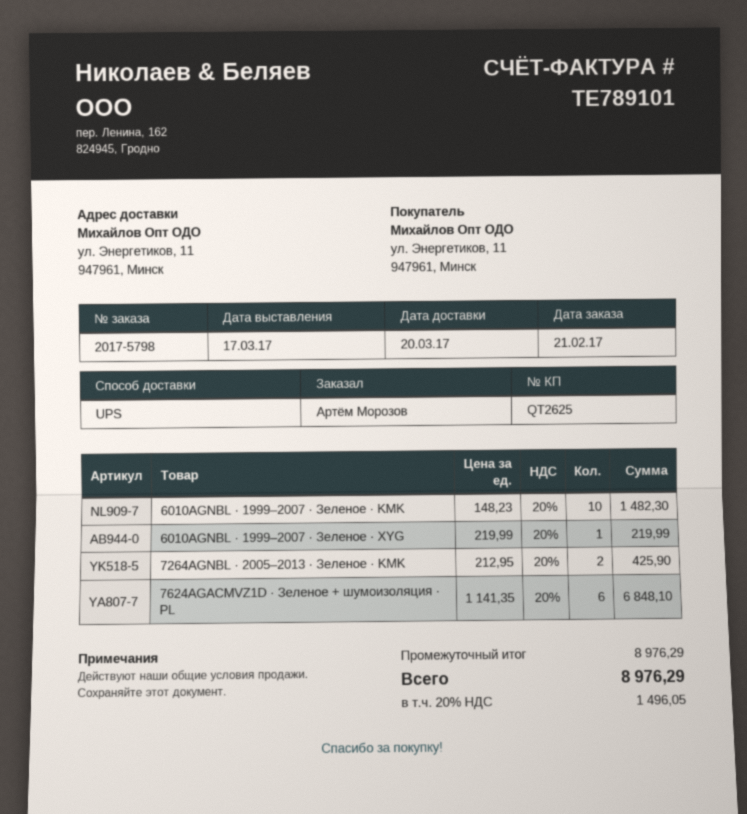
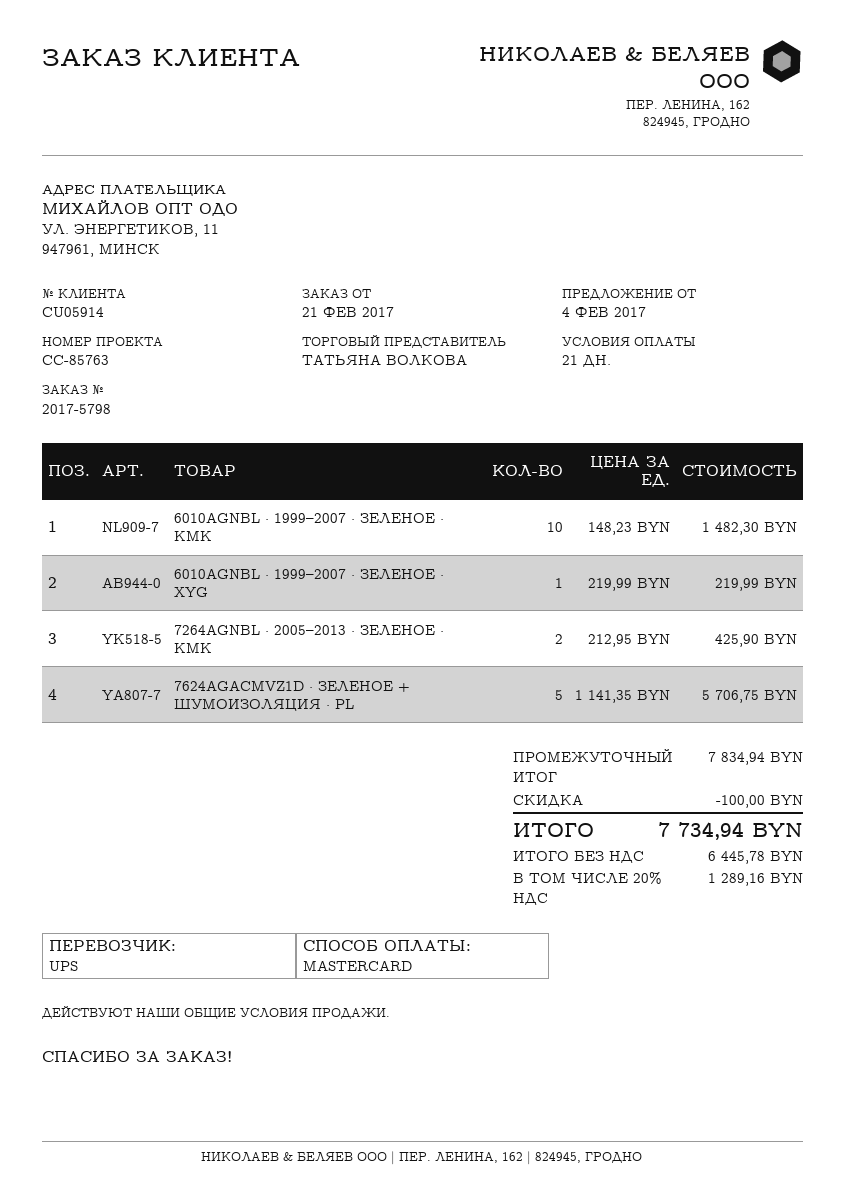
7624AGACMVZ1D · Зеленое + шумоизоляция · PL: 6 x 1141.35 = 6848.10 -> 5 x 1141.35 = 5706.75
subtotal: 8976.29 -> 7834.94
discount: none -> 100.00
tax: 20% = 1496.05 -> 20% = 1289.16
total: 8976.29 -> 7734.94

